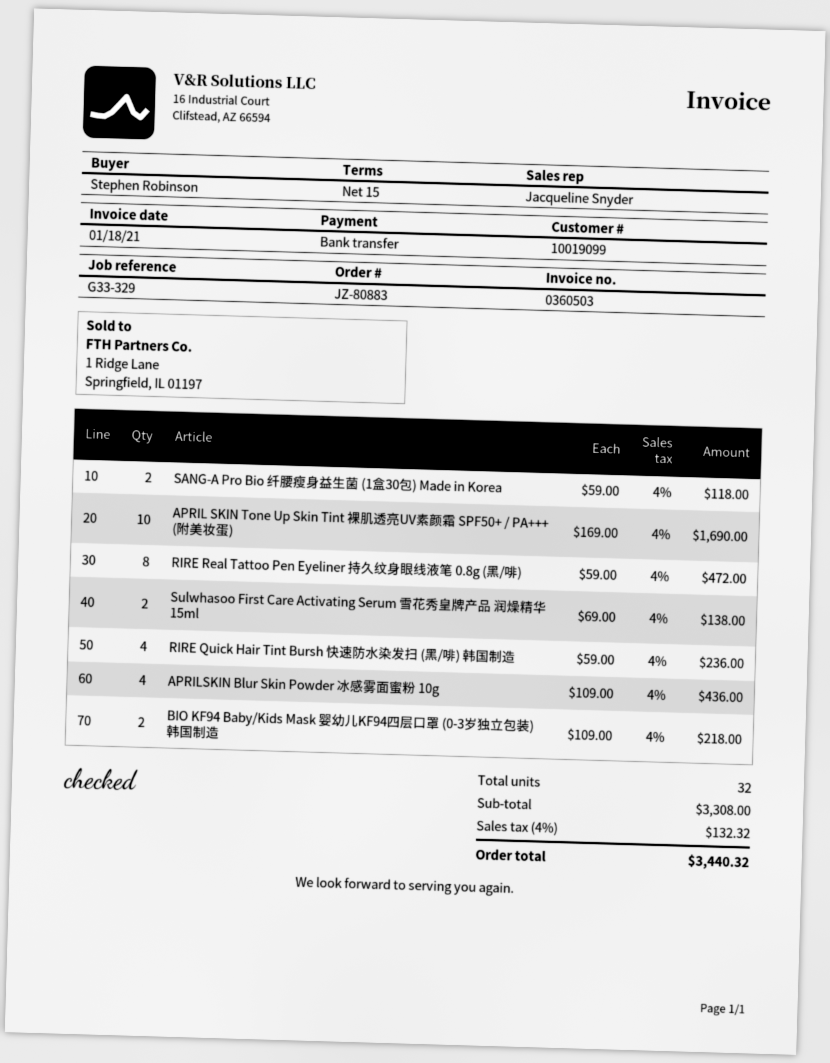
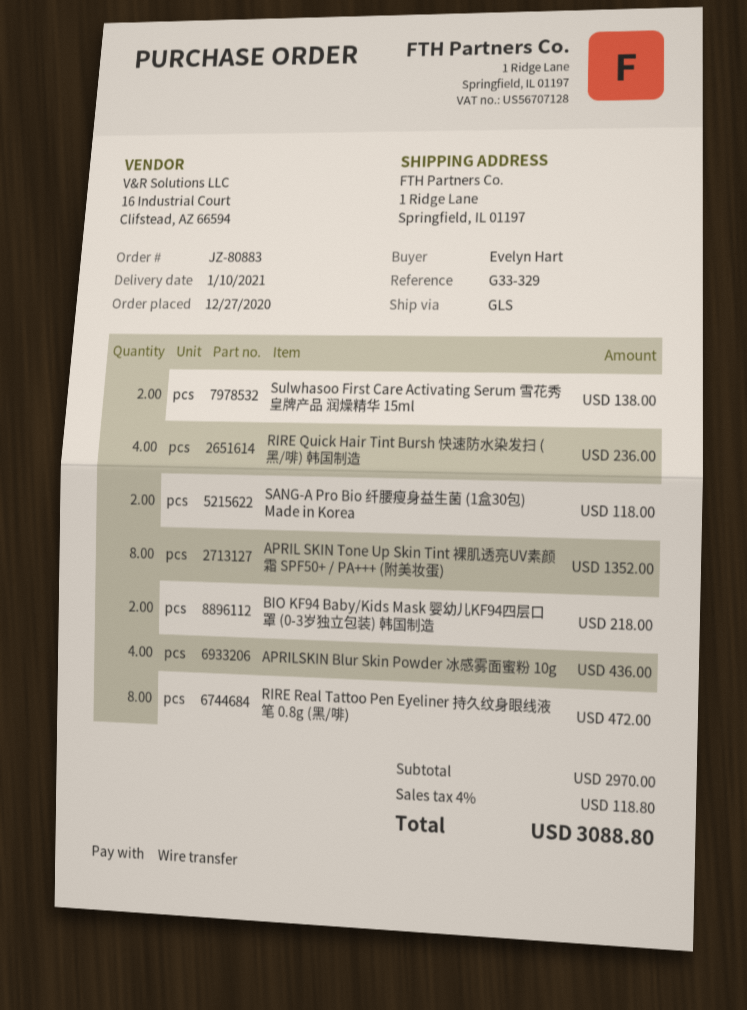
ordered by: Stephen Robinson -> Evelyn Hart
APRIL SKIN Tone Up Skin Tint 裸肌透亮UV素颜霜 SPF50+ / PA+++ (附美妆蛋): 10 for 1690.00 -> 8 for 1352.00
subtotal: 3308.00 -> 2970.00
tax: 4% = 132.32 -> 4% = 118.80
total: 3440.32 -> 3088.80

